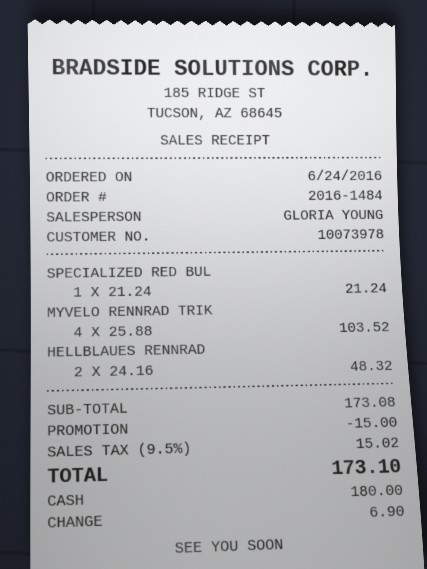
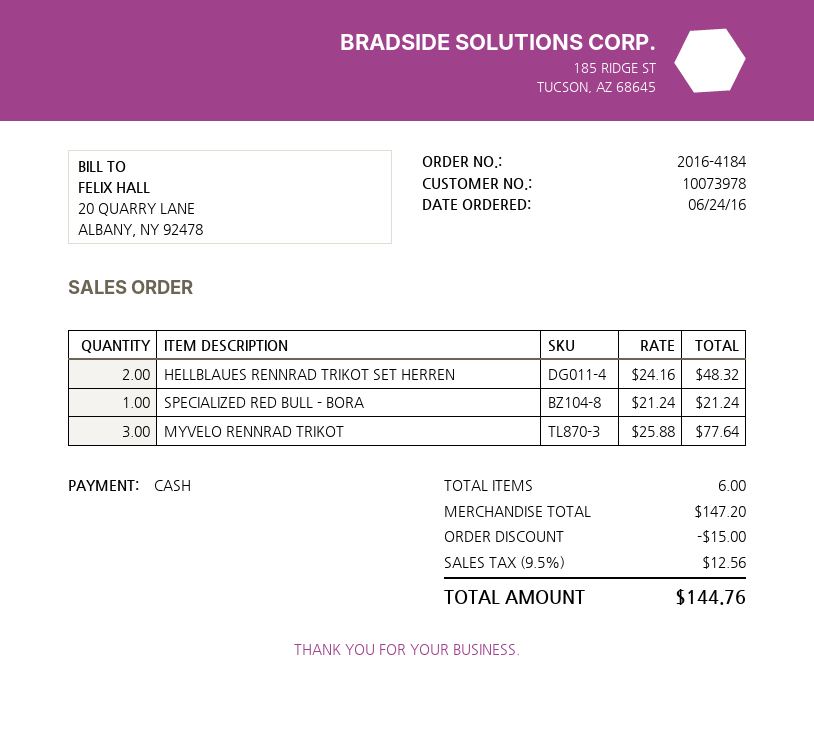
order number: 2016-1484 -> 2016-4184
MYVELO RENNRAD TRIK: 4 x 25.88 = 103.52 -> 3 x 25.88 = 77.64
subtotal: 173.08 -> 147.20
tax: 9.5% = 15.02 -> 9.5% = 12.56
total: 173.10 -> 144.76

